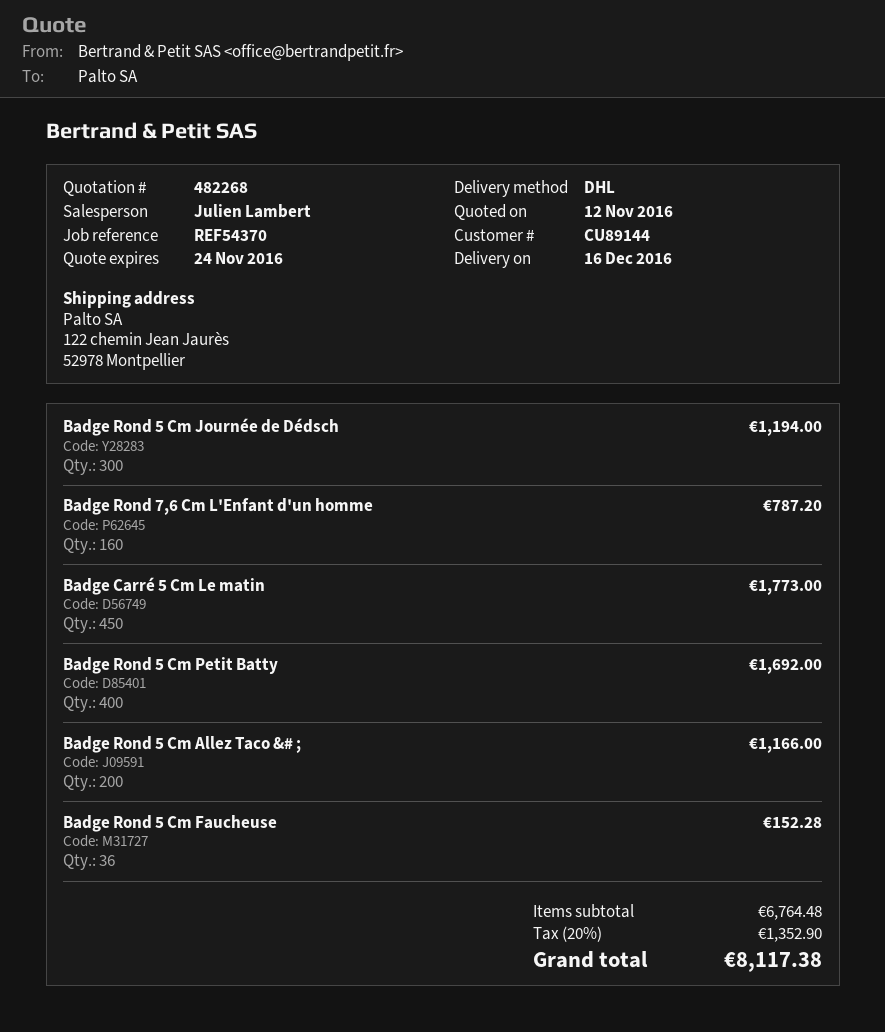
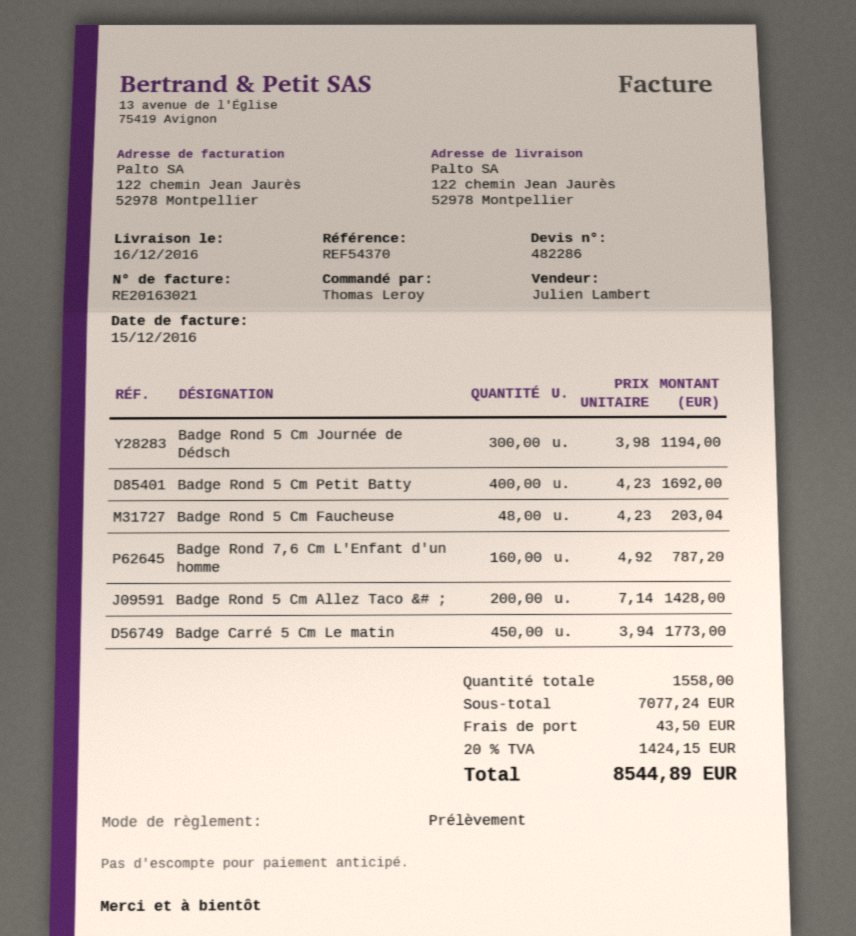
quote number: 482268 -> 482286
Badge Rond 5 Cm Allez Taco &# ;: 200 for 1166.00 -> 200 for 1428.00
Badge Rond 5 Cm Faucheuse: 36 for 152.28 -> 48 for 203.04
subtotal: 6764.48 -> 7077.24
shipping: none -> 43.50
tax: 20% = 1352.90 -> 20% = 1424.15
total: 8117.38 -> 8544.89

